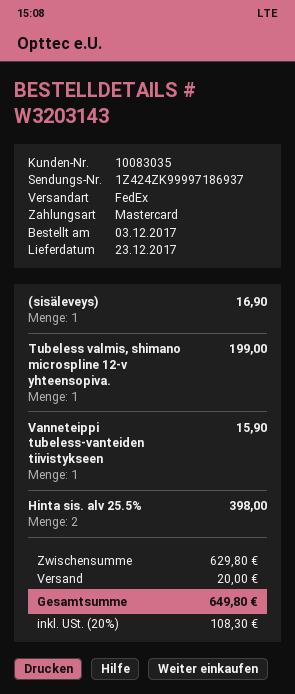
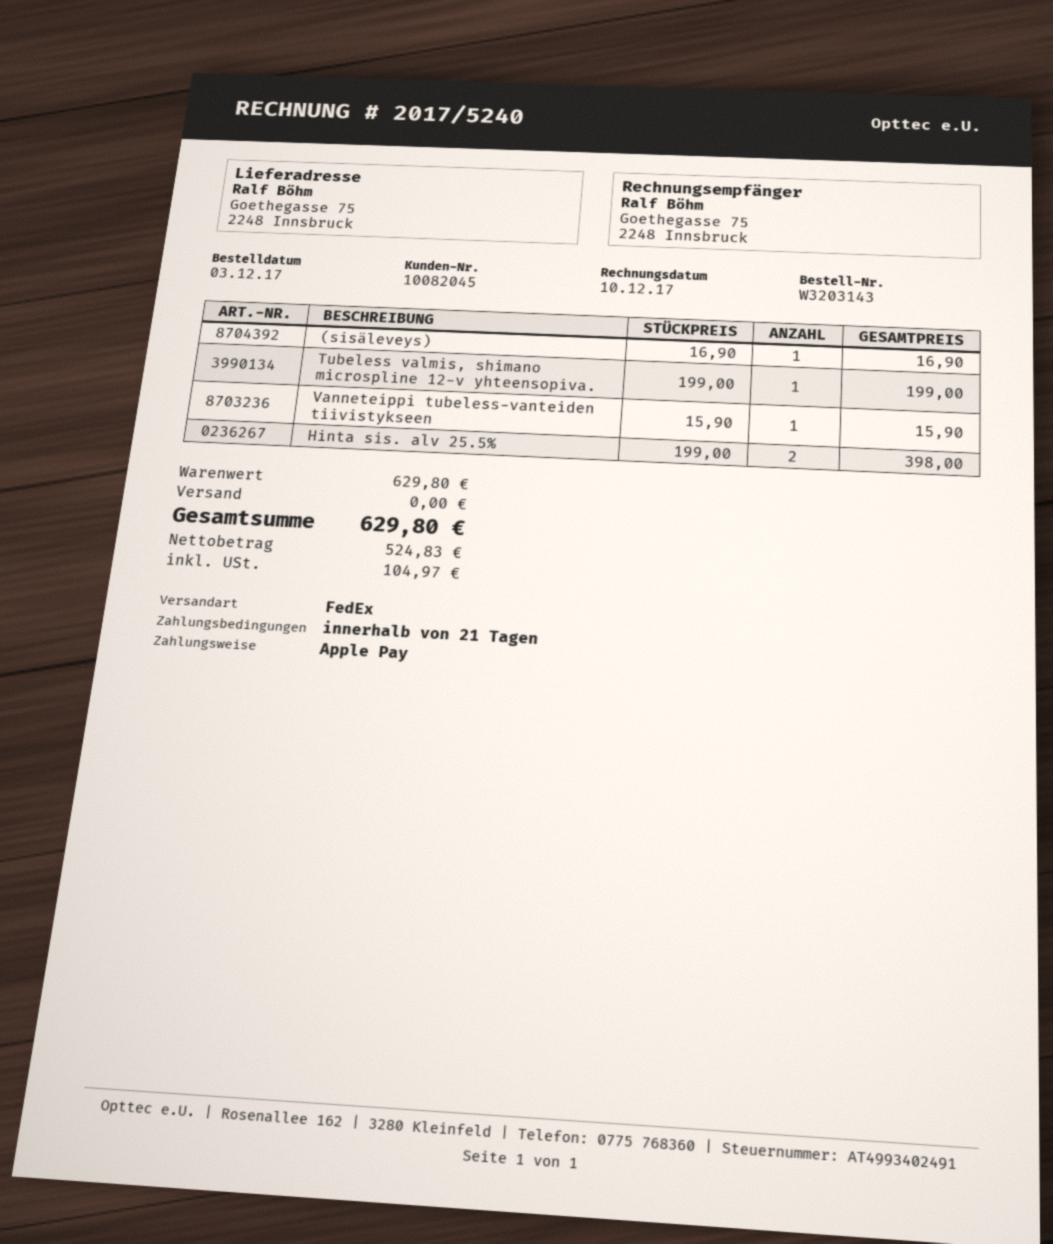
customer number: 10083035 -> 10082045
payment method: Mastercard -> Apple Pay
shipping: 20.00 -> 0.00
tax: 108.30 -> 104.97
total: 649.80 -> 629.80

